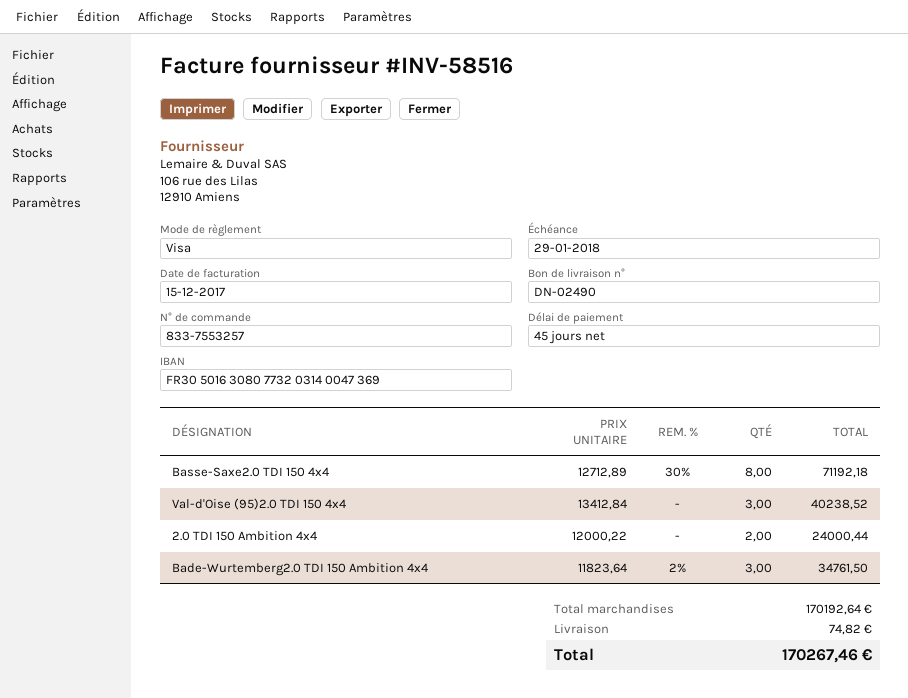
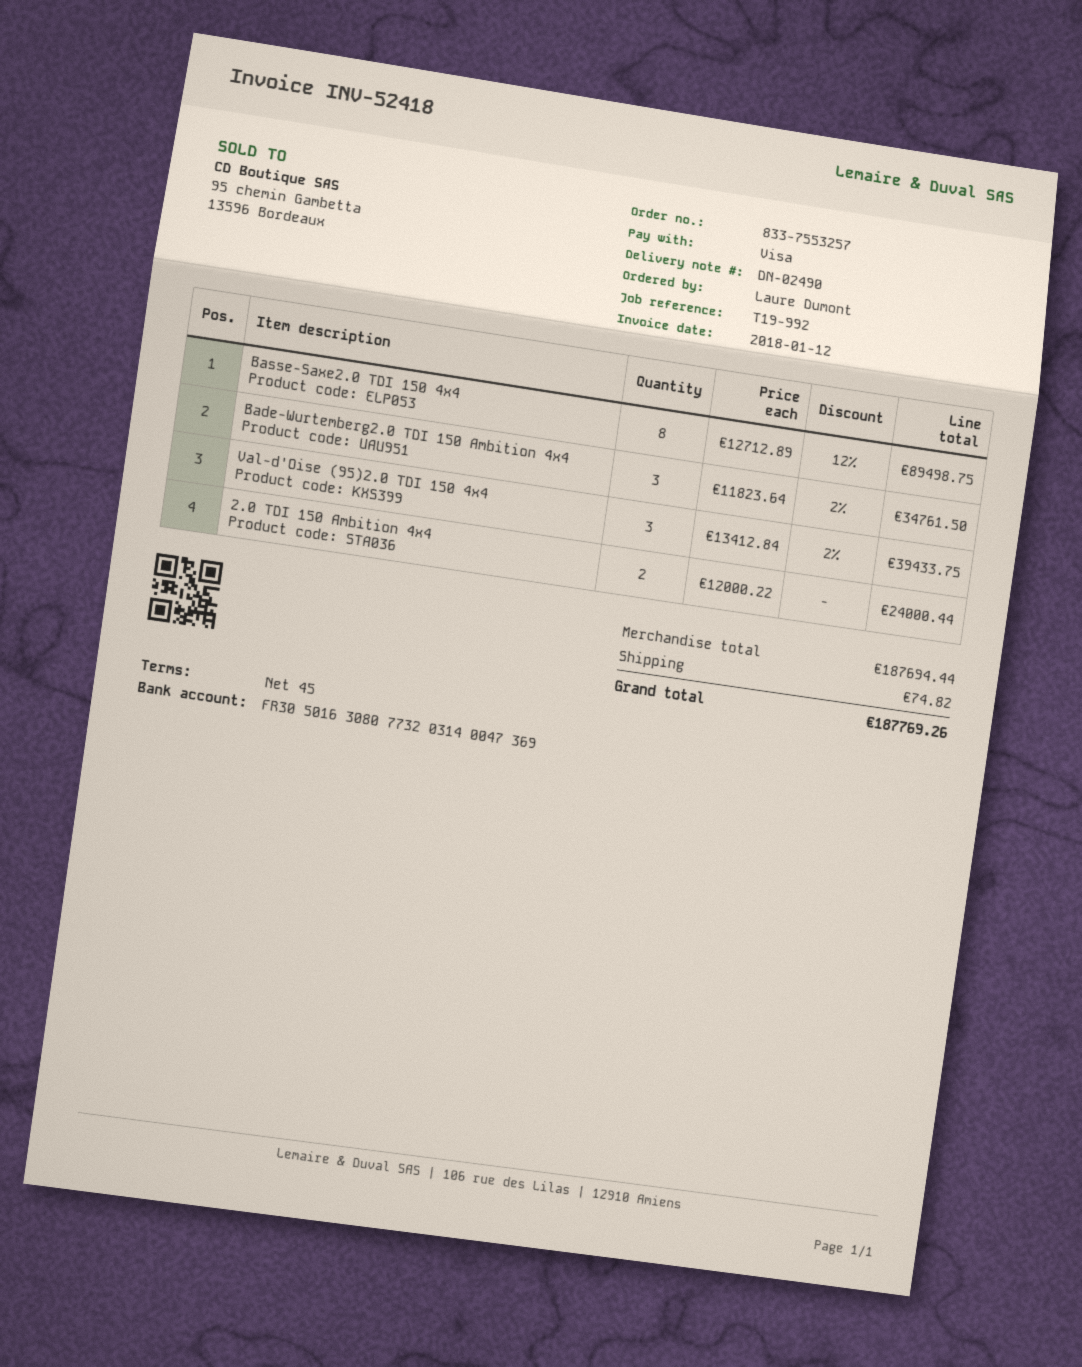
invoice number: INV-58516 -> INV-52418
invoice date: 2017-12-15 -> 2018-01-12
Basse-Saxe2.0 TDI 150 4x4: 8 x 12712.89 - 30% = 71192.18 -> 8 x 12712.89 - 12% = 89498.75
Val-d'Oise (95)2.0 TDI 150 4x4: 3 x 13412.84 = 40238.52 -> 3 x 13412.84 - 2% = 39433.75
subtotal: 170192.64 -> 187694.44
total: 170267.46 -> 187769.26

